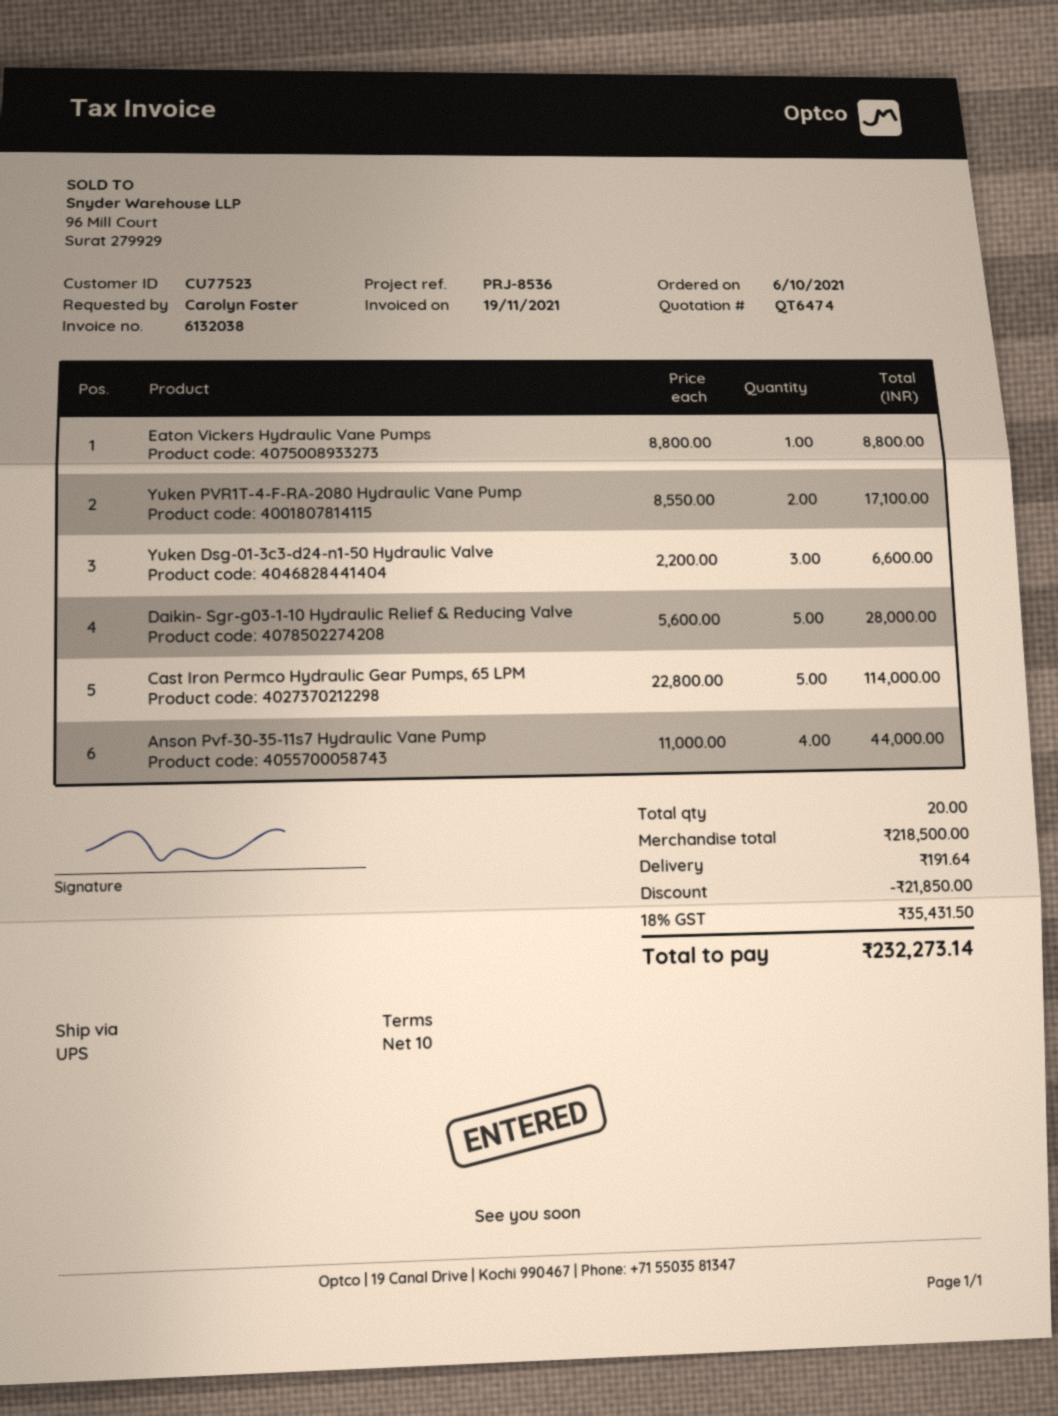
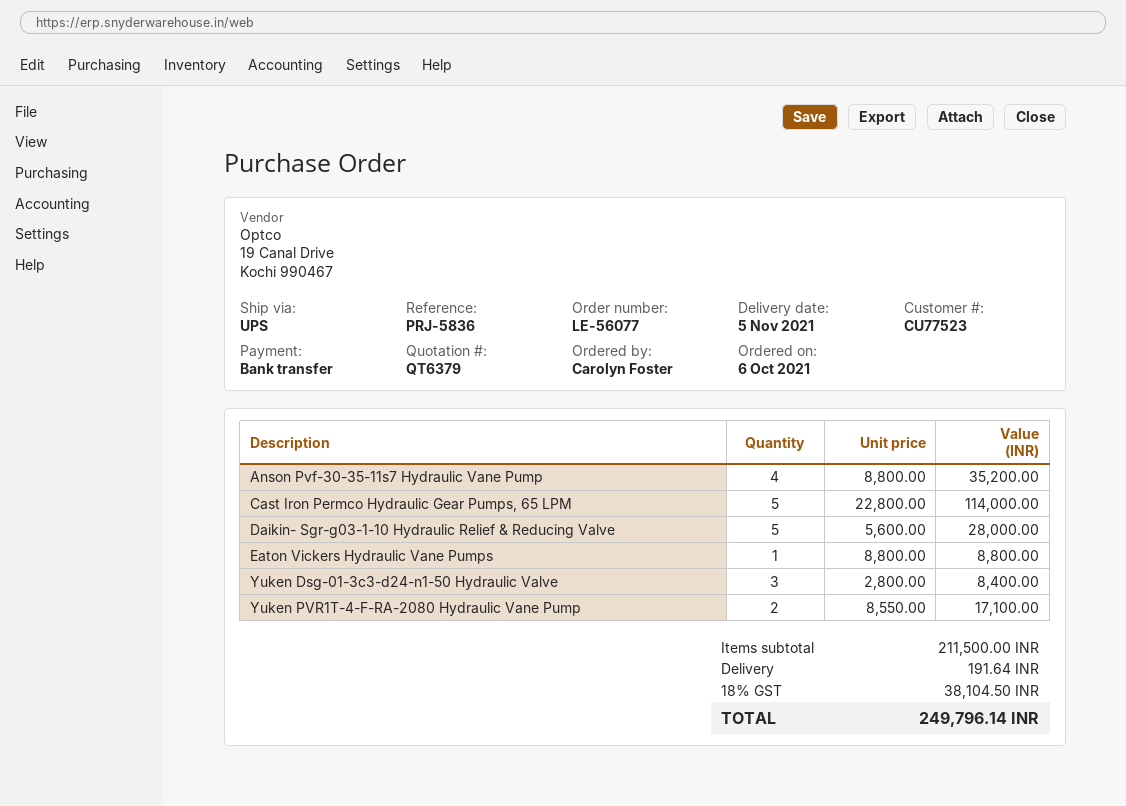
quote number: QT6474 -> QT6379
reference: PRJ-8536 -> PRJ-5836
Yuken Dsg-01-3c3-d24-n1-50 Hydraulic Valve: 3 x 2200.00 = 6600.00 -> 3 x 2800.00 = 8400.00
Anson Pvf-30-35-11s7 Hydraulic Vane Pump: 4 x 11000.00 = 44000.00 -> 4 x 8800.00 = 35200.00
subtotal: 218500.00 -> 211500.00
discount: 21850.00 -> none
tax: 18% = 35431.50 -> 18% = 38104.50
total: 232273.14 -> 249796.14

